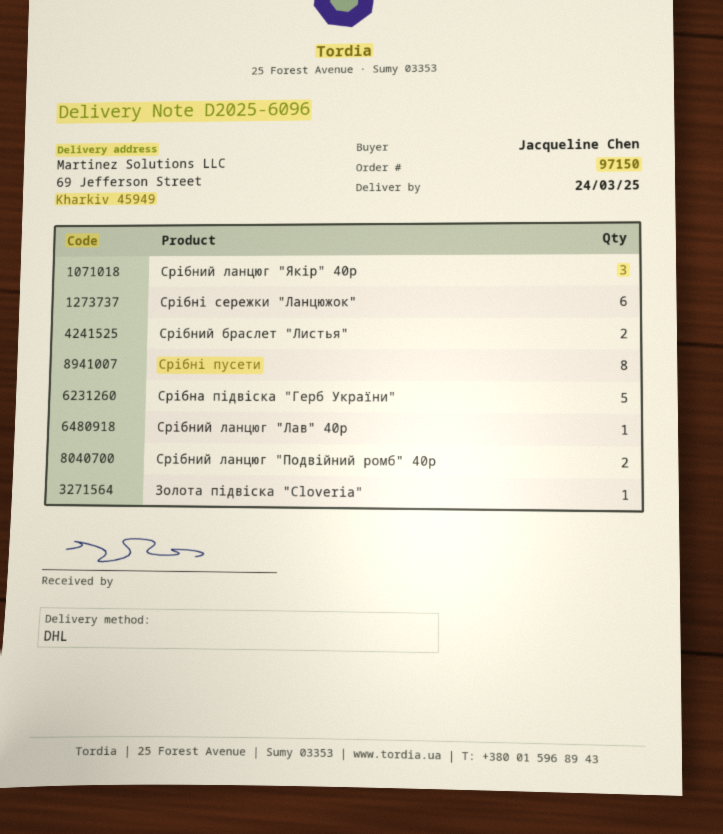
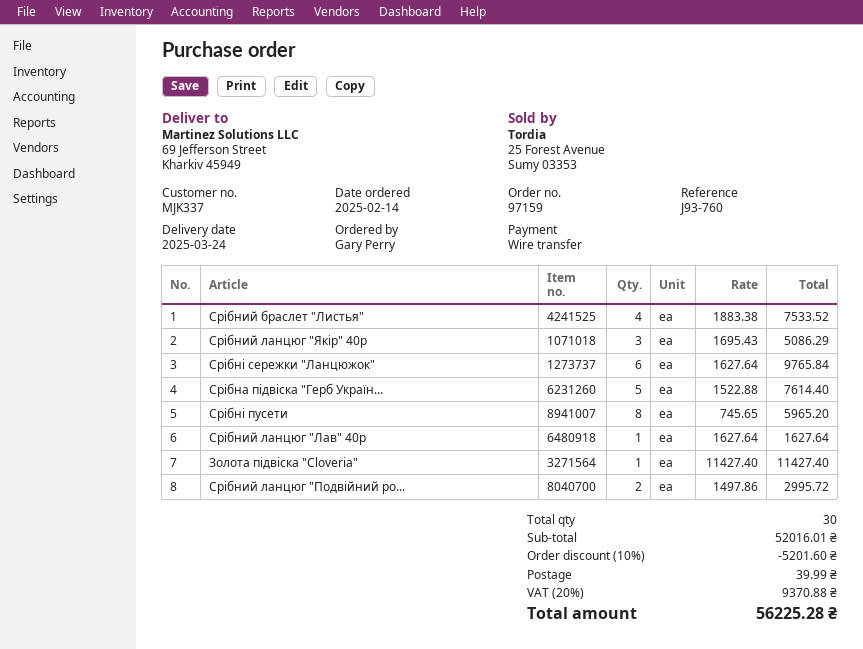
order number: 97150 -> 97159
ordered by: Jacqueline Chen -> Gary Perry
Срібний браслет "Листья": 2 -> 4

